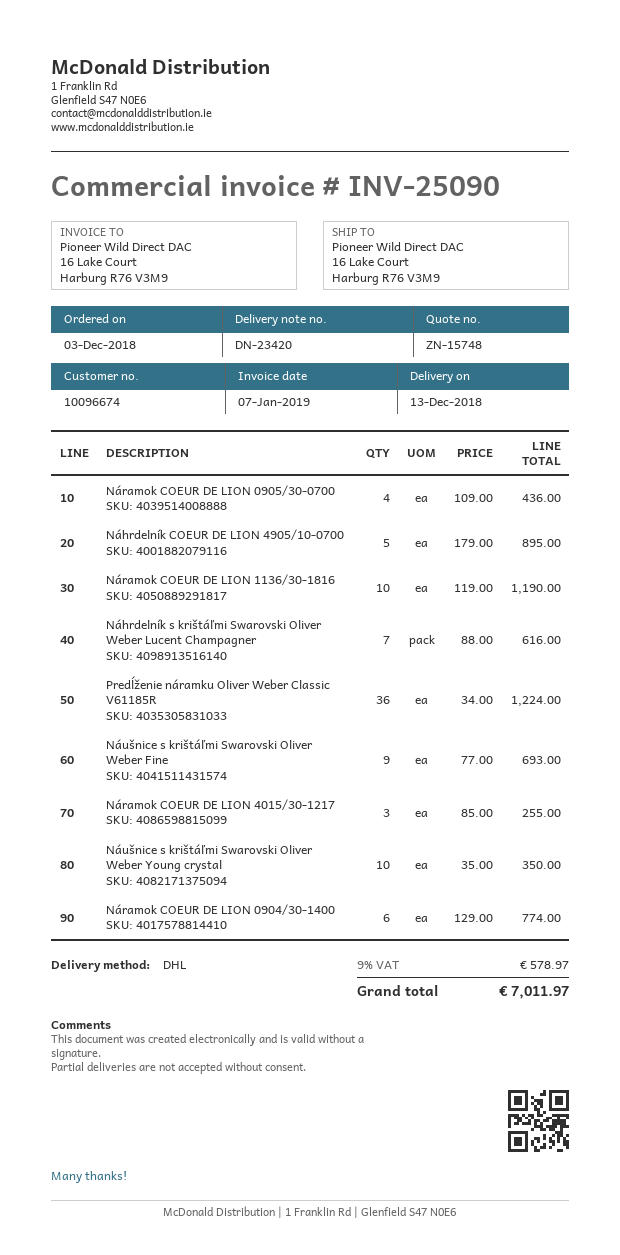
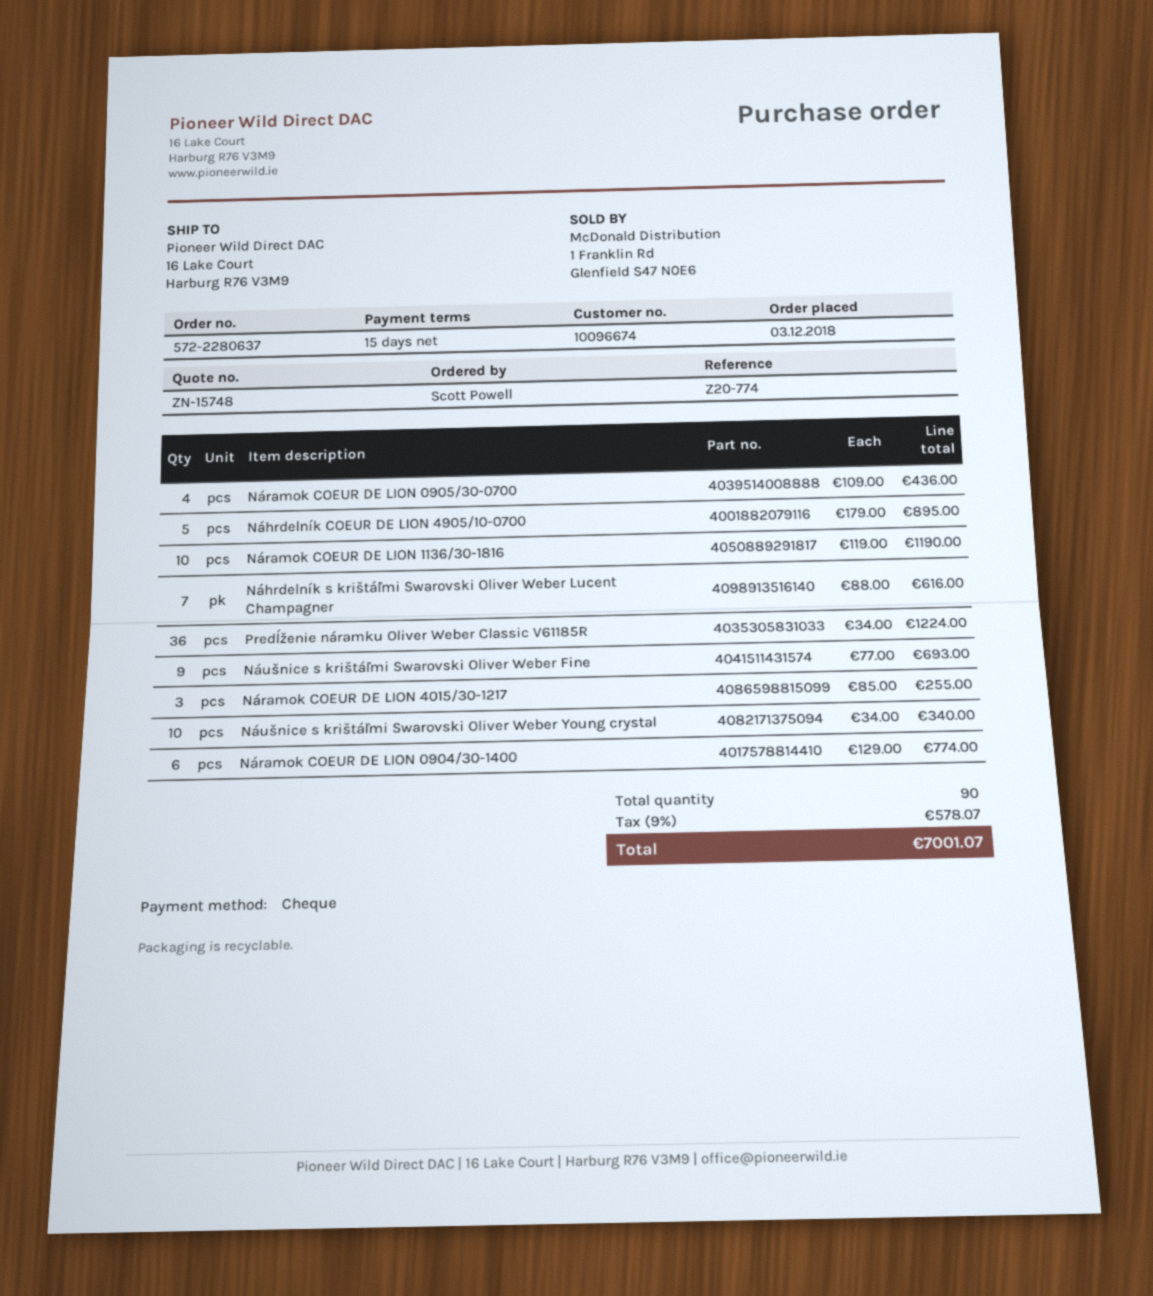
Náušnice s krištáľmi Swarovski Oliver Weber Young crystal: 10 x 35.00 = 350.00 -> 10 x 34.00 = 340.00
tax: 9% = 578.97 -> 9% = 578.07
total: 7011.97 -> 7001.07

